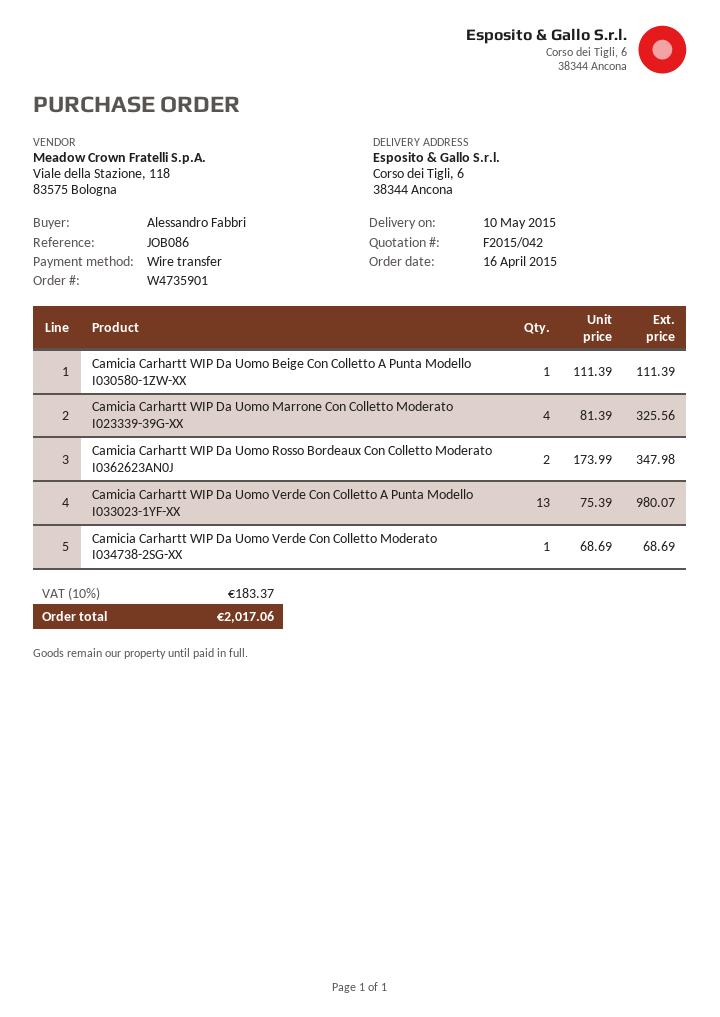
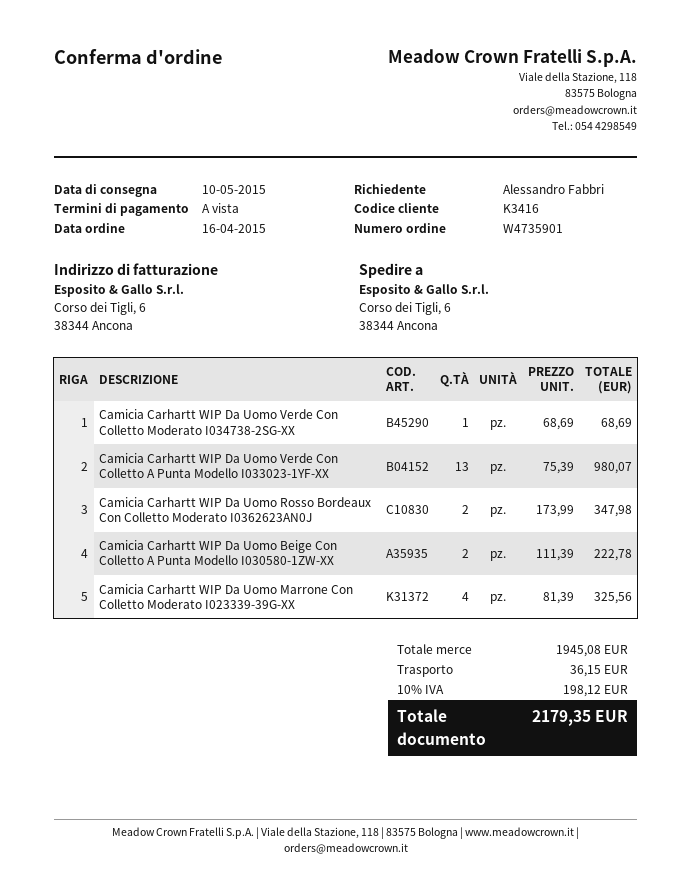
Camicia Carhartt WIP Da Uomo Beige Con Colletto A Punta Modello I030580-1ZW-XX: 1 x 111.39 = 111.39 -> 2 x 111.39 = 222.78
shipping: none -> 36.15
tax: 10% = 183.37 -> 10% = 198.12
total: 2017.06 -> 2179.35

